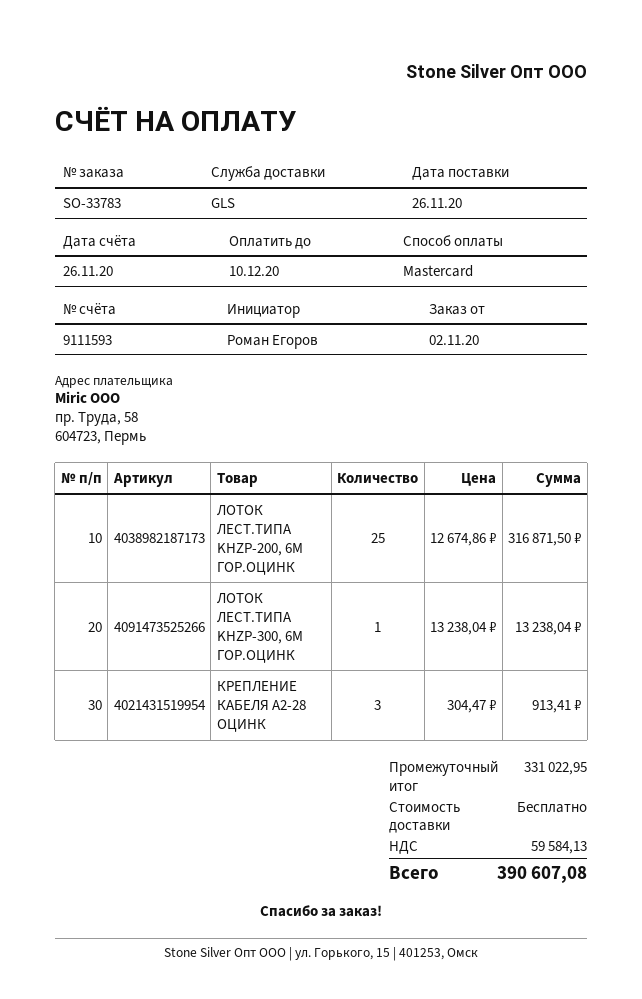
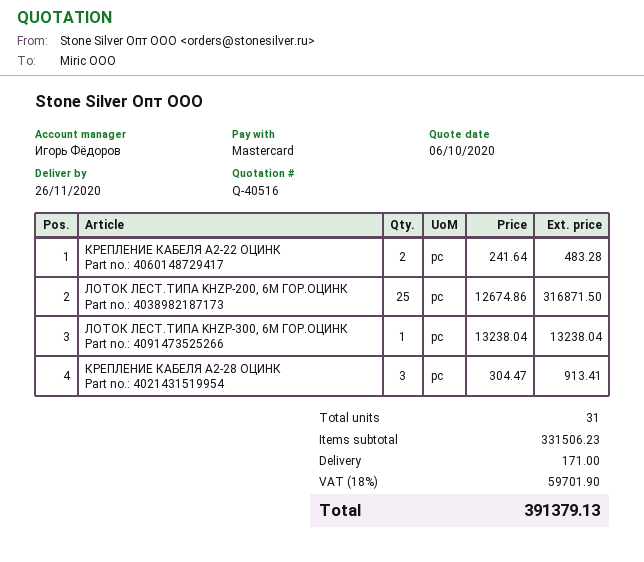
КРЕПЛЕНИЕ КАБЕЛЯ A2-22 ОЦИНК: none -> 2 x 241.64 = 483.28
subtotal: 331022.95 -> 331506.23
shipping: 0.00 -> 171.00
tax: 59584.13 -> 59701.90
total: 390607.08 -> 391379.13

